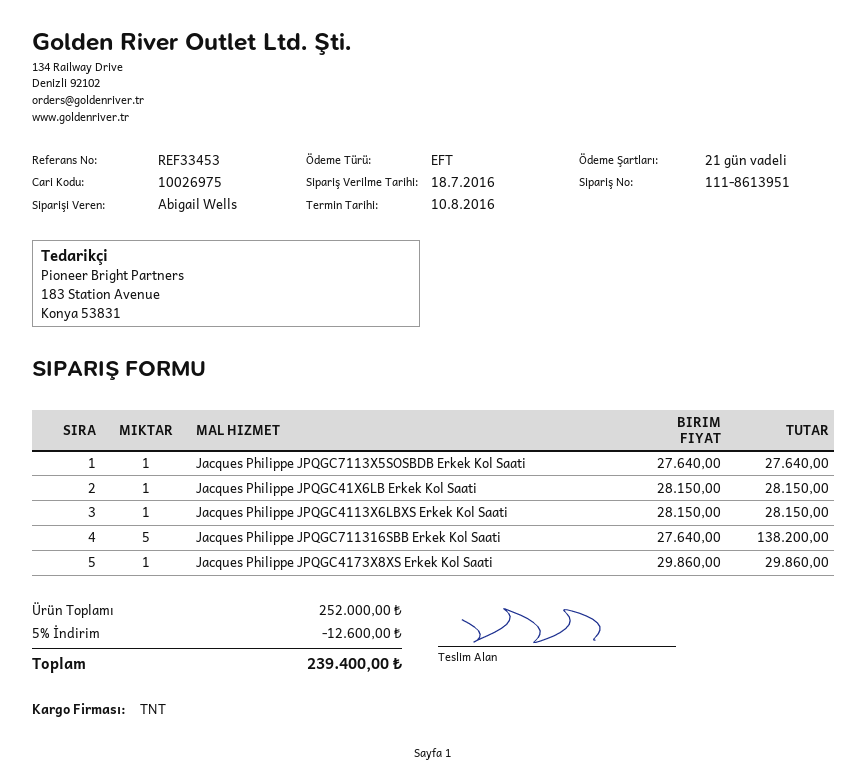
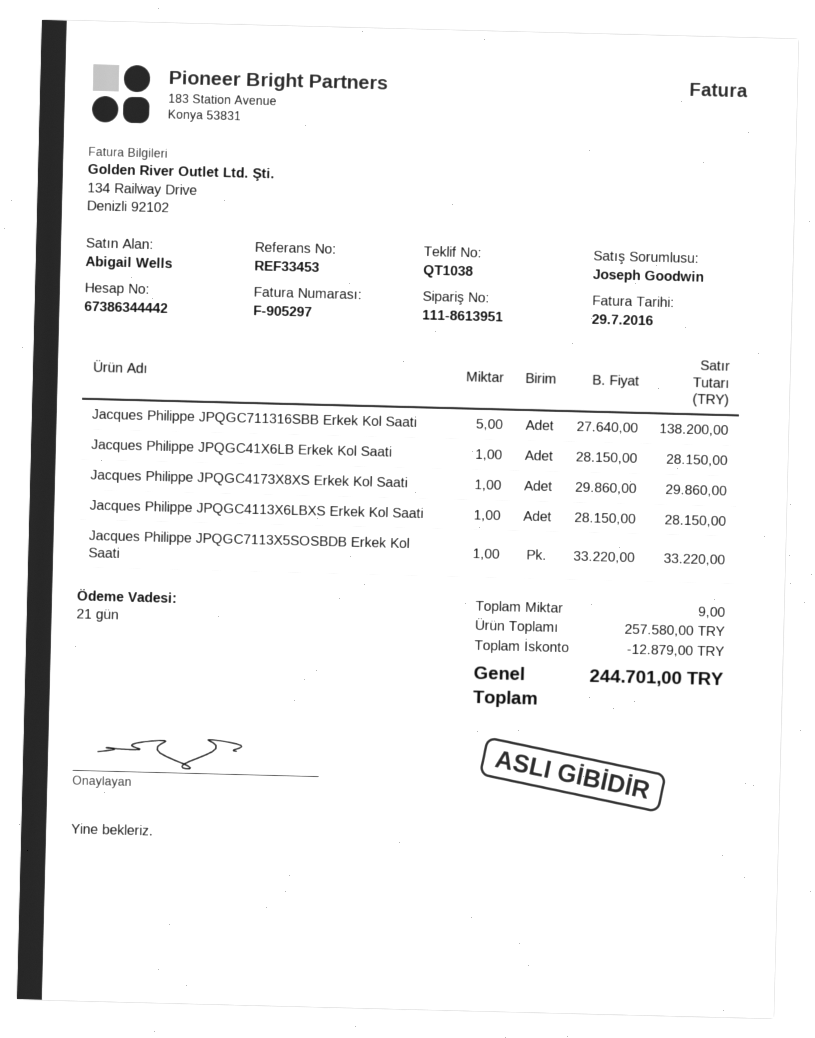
Jacques Philippe JPQGC7113X5SOSBDB Erkek Kol Saati: 1 x 27640.00 = 27640.00 -> 1 x 33220.00 = 33220.00
subtotal: 252000.00 -> 257580.00
discount: 12600.00 -> 12879.00
total: 239400.00 -> 244701.00

